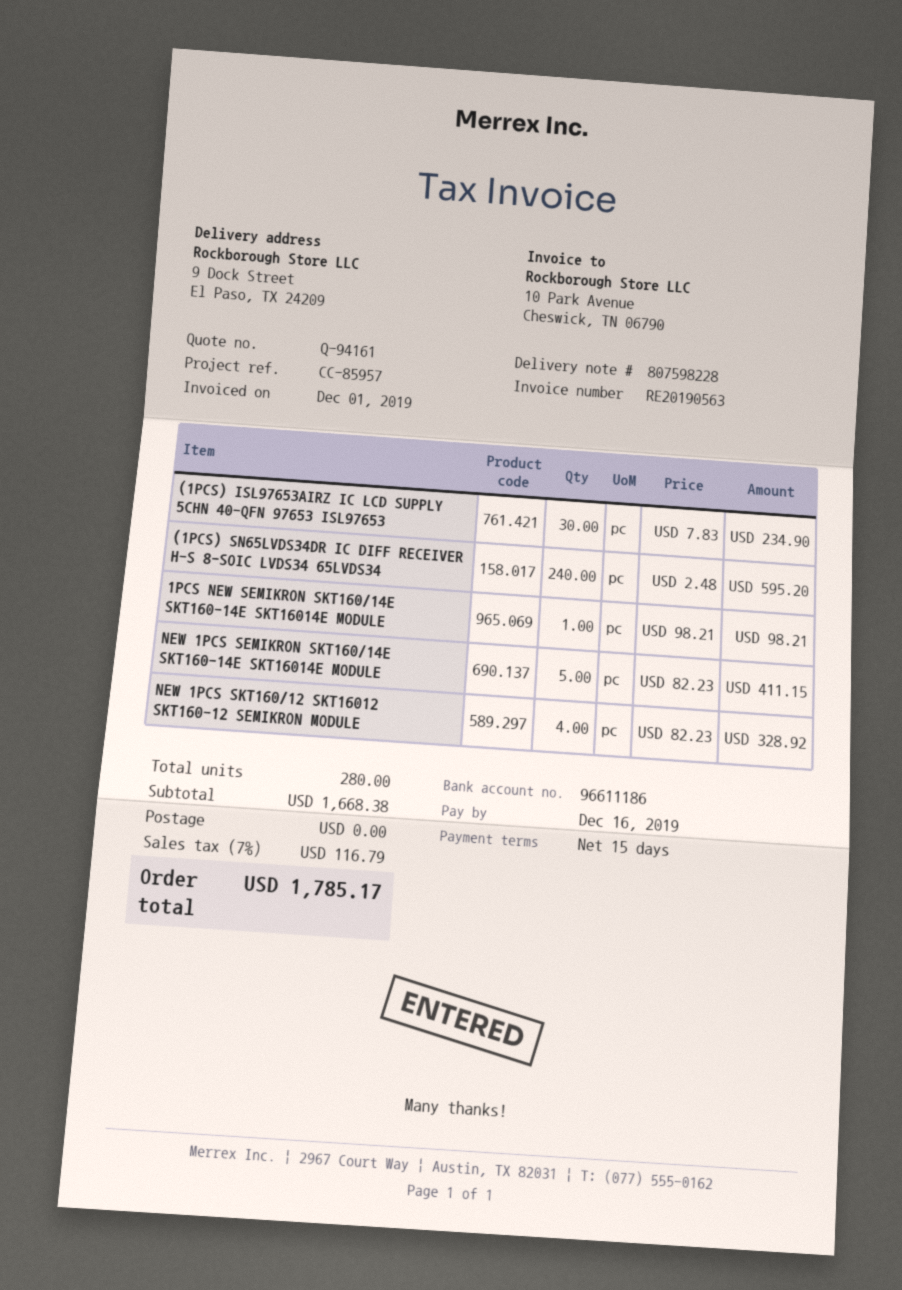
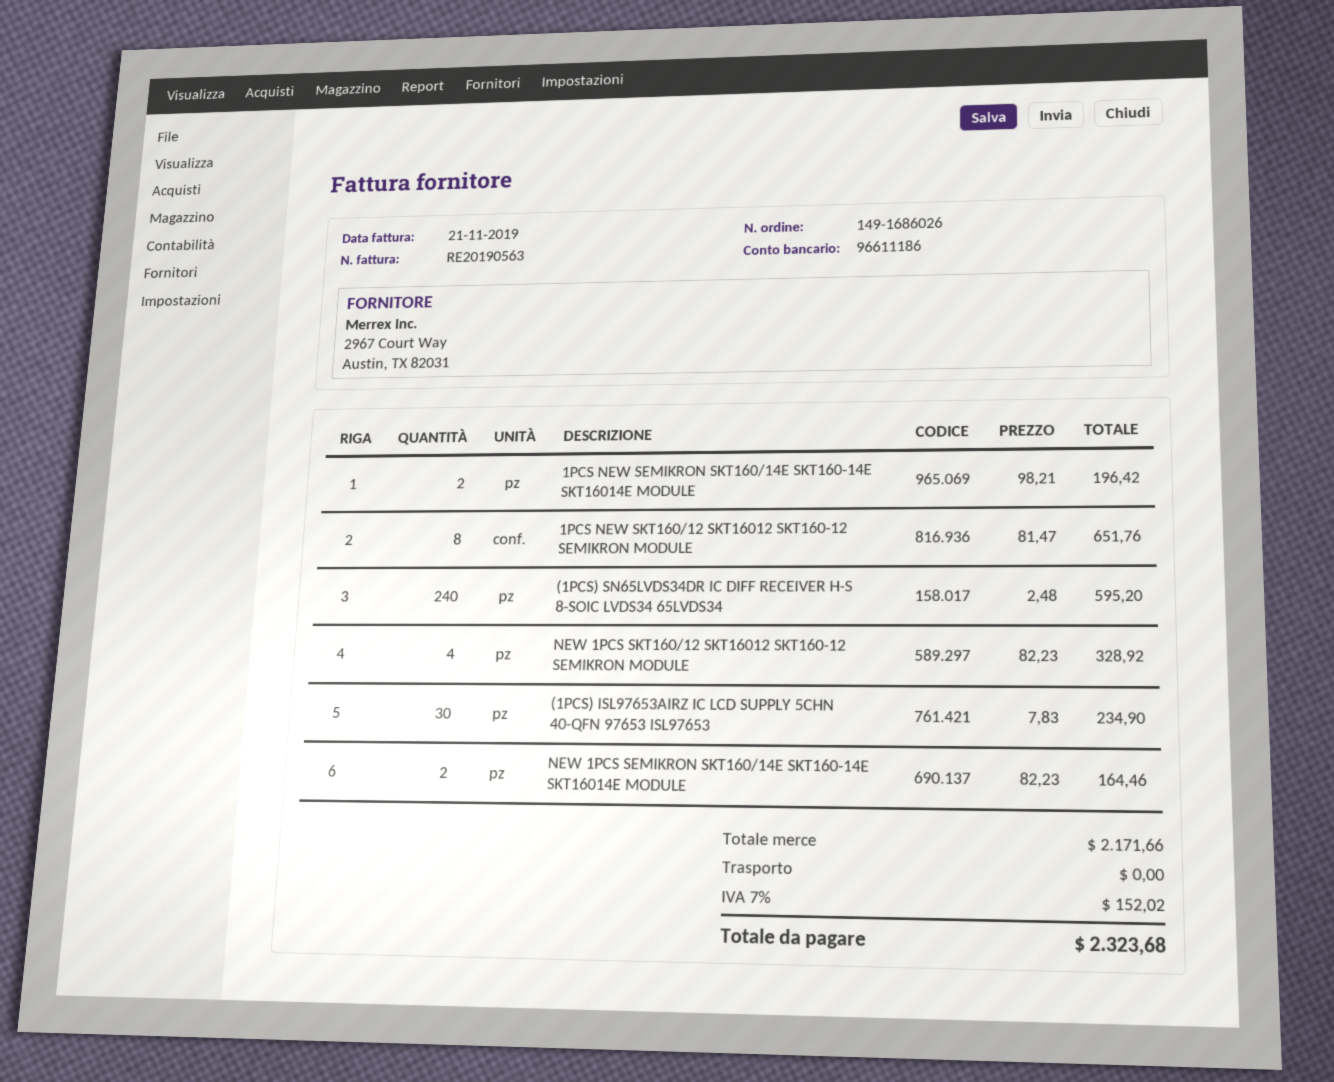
invoice date: 2019-12-01 -> 2019-11-21
1PCS NEW SEMIKRON SKT160/14E SKT160-14E SKT16014E MODULE: 1 x 98.21 = 98.21 -> 2 x 98.21 = 196.42
NEW 1PCS SEMIKRON SKT160/14E SKT160-14E SKT16014E MODULE: 5 x 82.23 = 411.15 -> 2 x 82.23 = 164.46
1PCS NEW SKT160/12 SKT16012 SKT160-12 SEMIKRON MODULE: none -> 8 x 81.47 = 651.76
subtotal: 1668.38 -> 2171.66
tax: 7% = 116.79 -> 7% = 152.02
total: 1785.17 -> 2323.68

